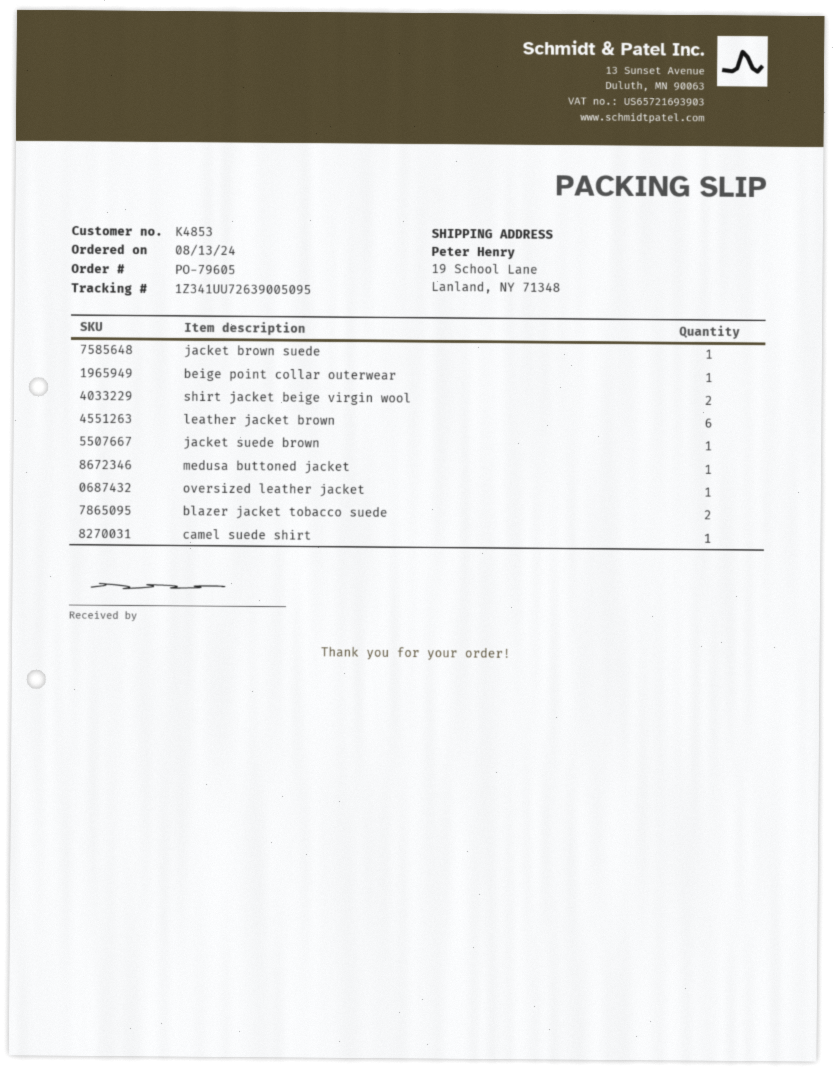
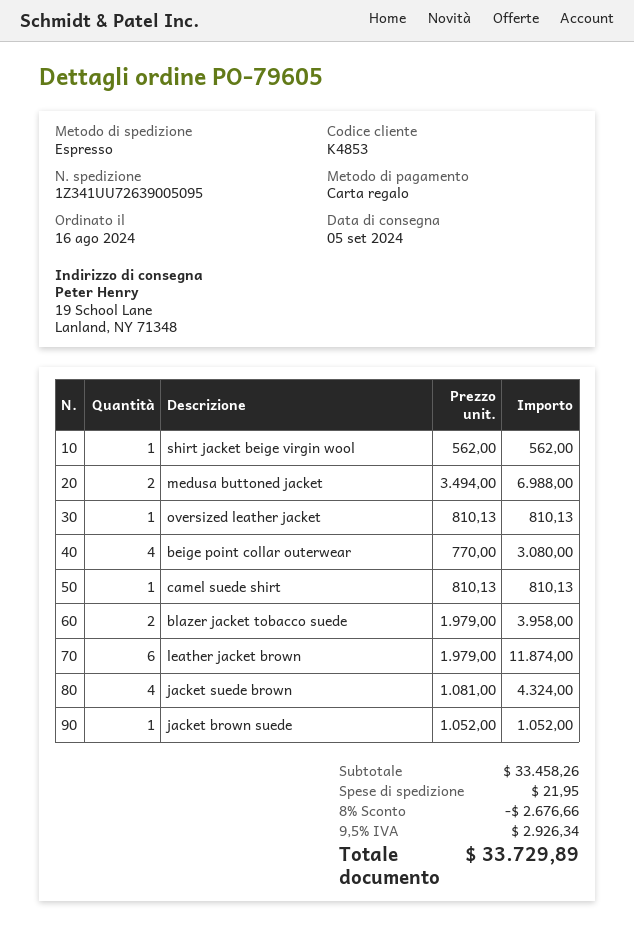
order date: 2024-08-13 -> 2024-08-16
beige point collar outerwear: 1 -> 4
shirt jacket beige virgin wool: 2 -> 1
jacket suede brown: 1 -> 4
medusa buttoned jacket: 1 -> 2

